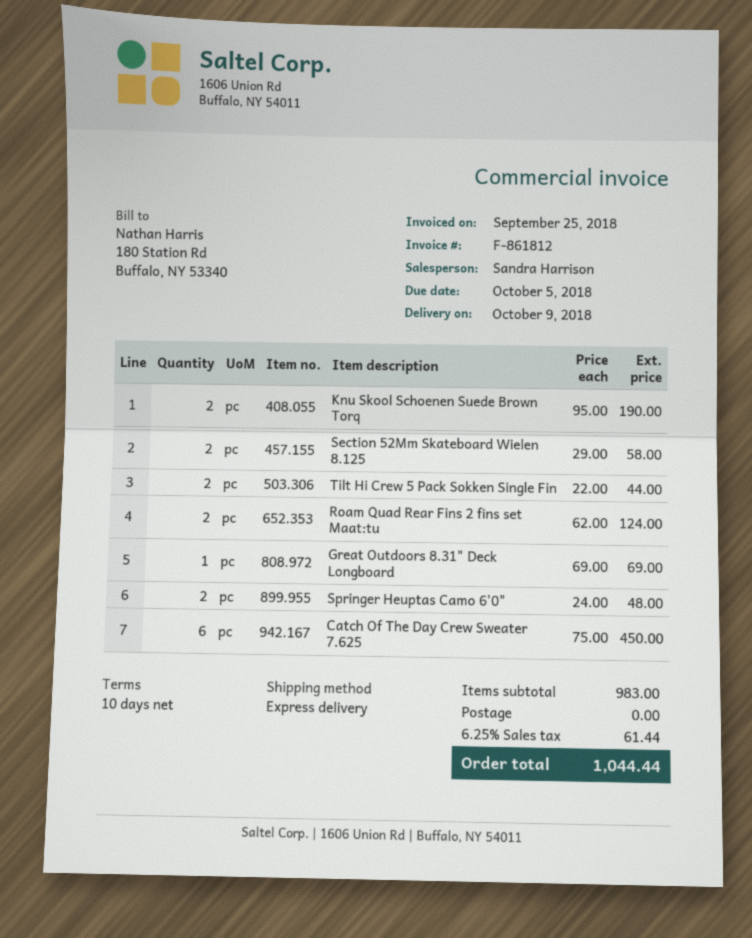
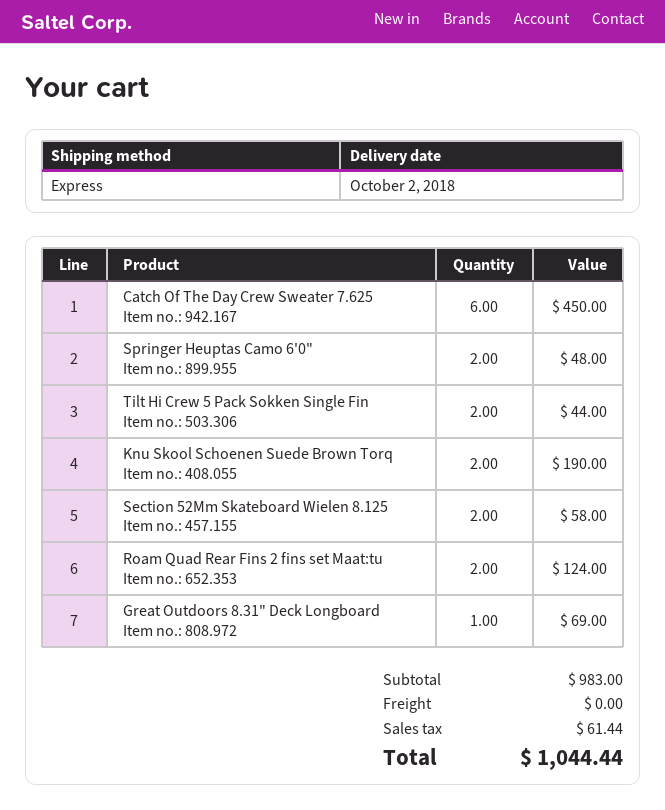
delivery date: 2018-10-09 -> 2018-10-02

